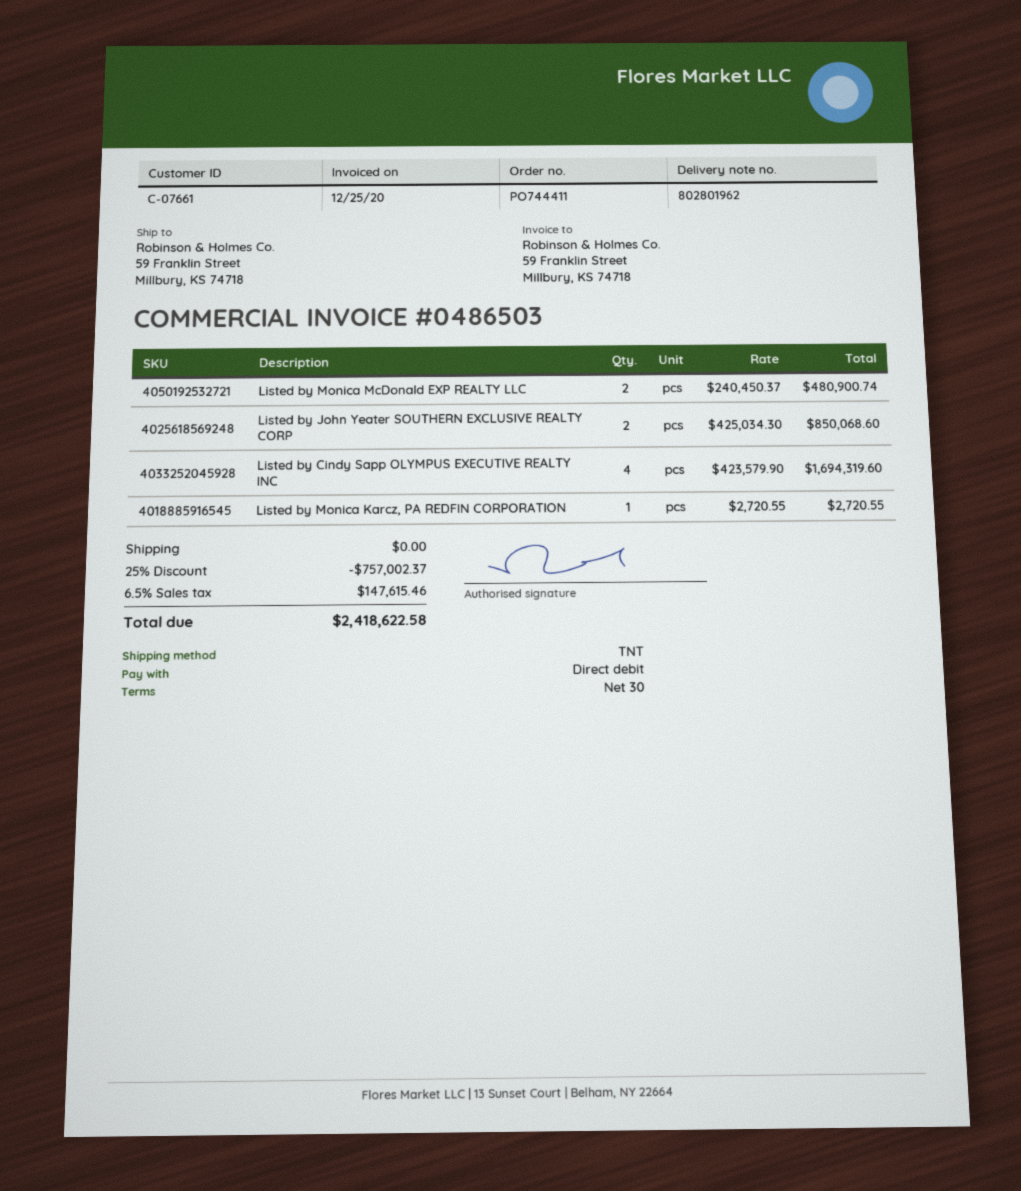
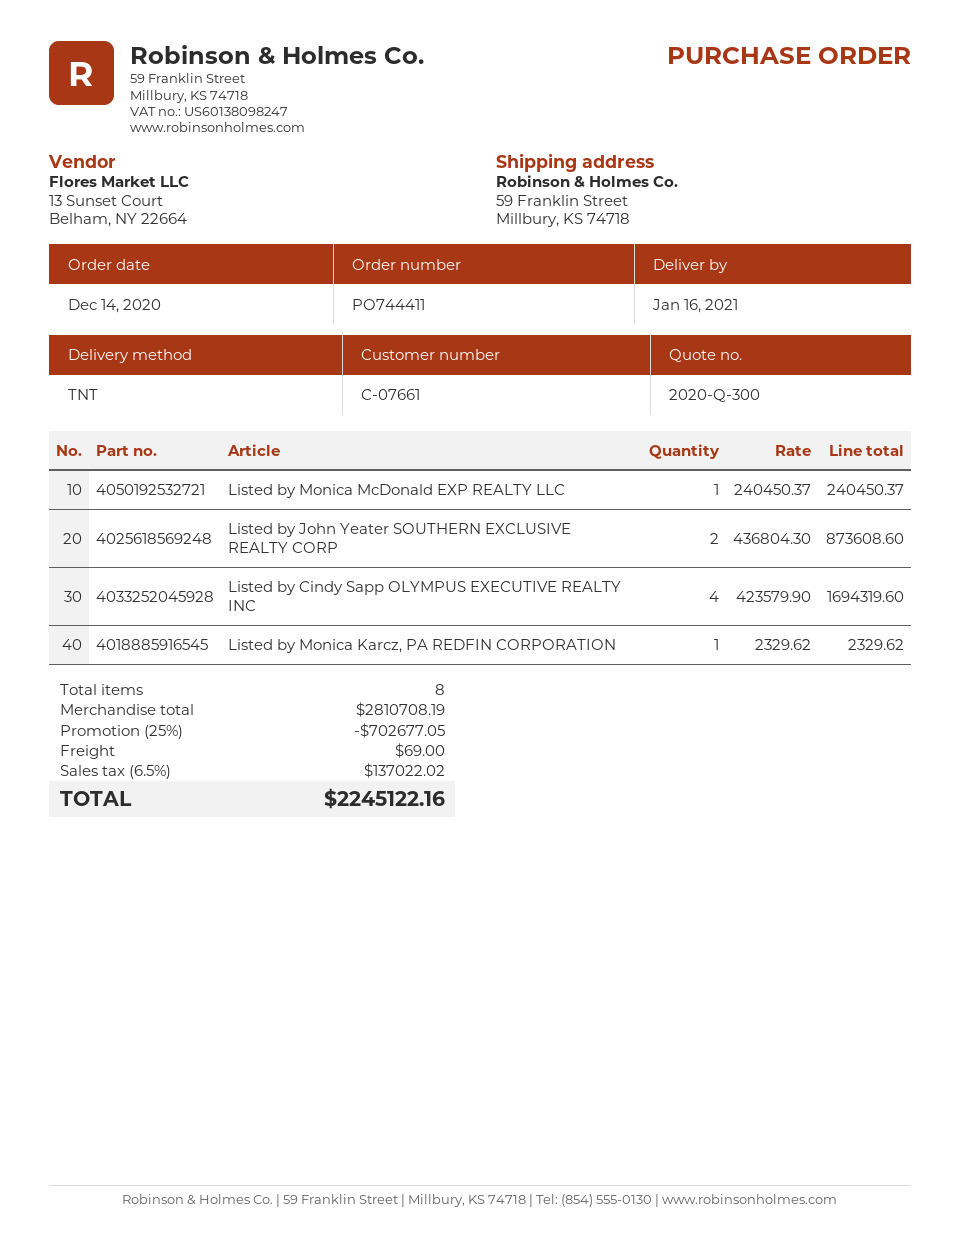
Listed by Monica McDonald EXP REALTY LLC: 2 x 240450.37 = 480900.74 -> 1 x 240450.37 = 240450.37
Listed by John Yeater SOUTHERN EXCLUSIVE REALTY CORP: 2 x 425034.30 = 850068.60 -> 2 x 436804.30 = 873608.60
Listed by Monica Karcz, PA REDFIN CORPORATION: 1 x 2720.55 = 2720.55 -> 1 x 2329.62 = 2329.62
discount: 25% = 757002.37 -> 25% = 702677.05
shipping: 0.00 -> 69.00
tax: 6.5% = 147615.46 -> 6.5% = 137022.02
total: 2418622.58 -> 2245122.16

